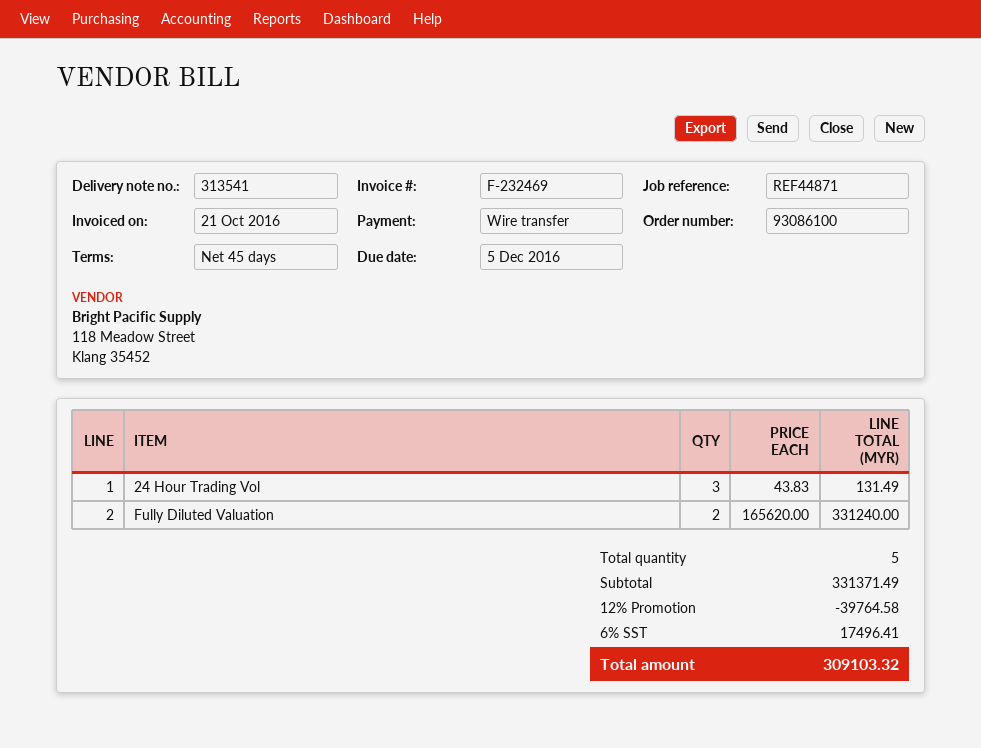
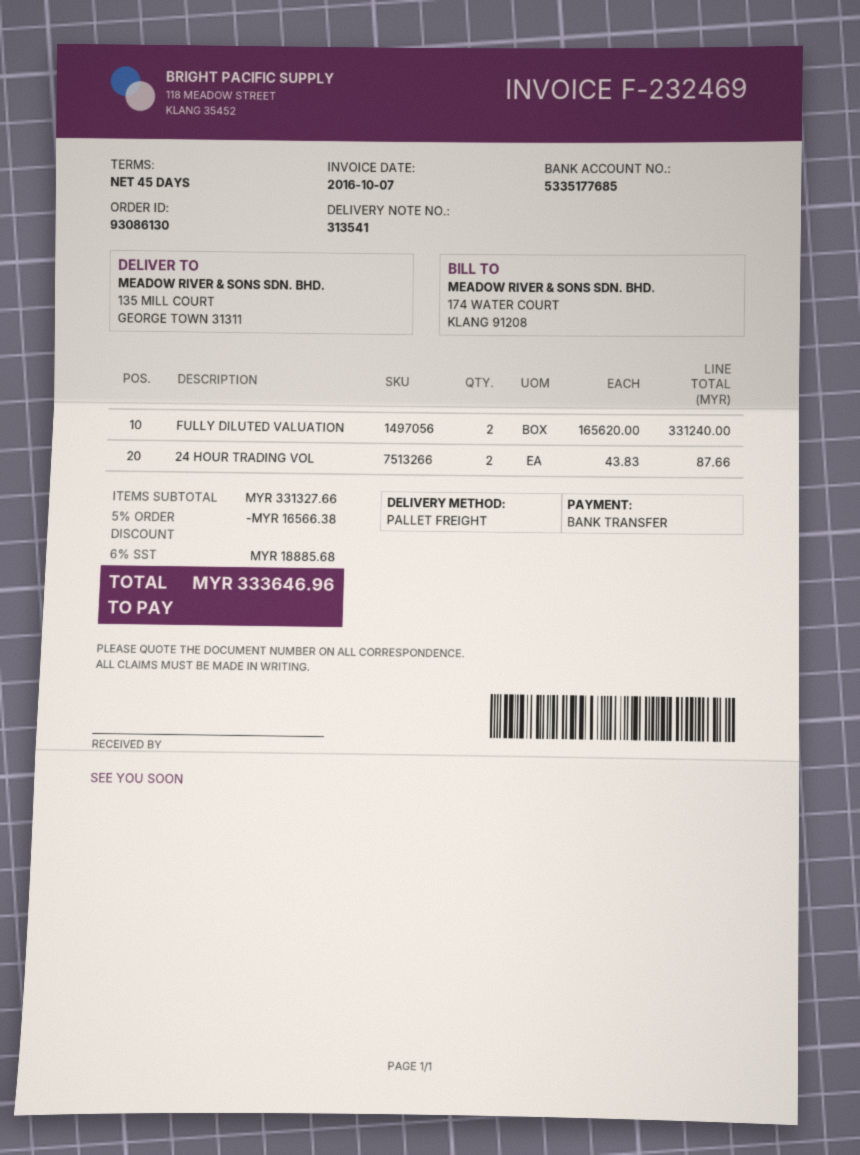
order number: 93086100 -> 93086130
invoice date: 2016-10-21 -> 2016-10-07
24 Hour Trading Vol: 3 x 43.83 = 131.49 -> 2 x 43.83 = 87.66
subtotal: 331371.49 -> 331327.66
discount: 12% = 39764.58 -> 5% = 16566.38
tax: 6% = 17496.41 -> 6% = 18885.68
total: 309103.32 -> 333646.96

